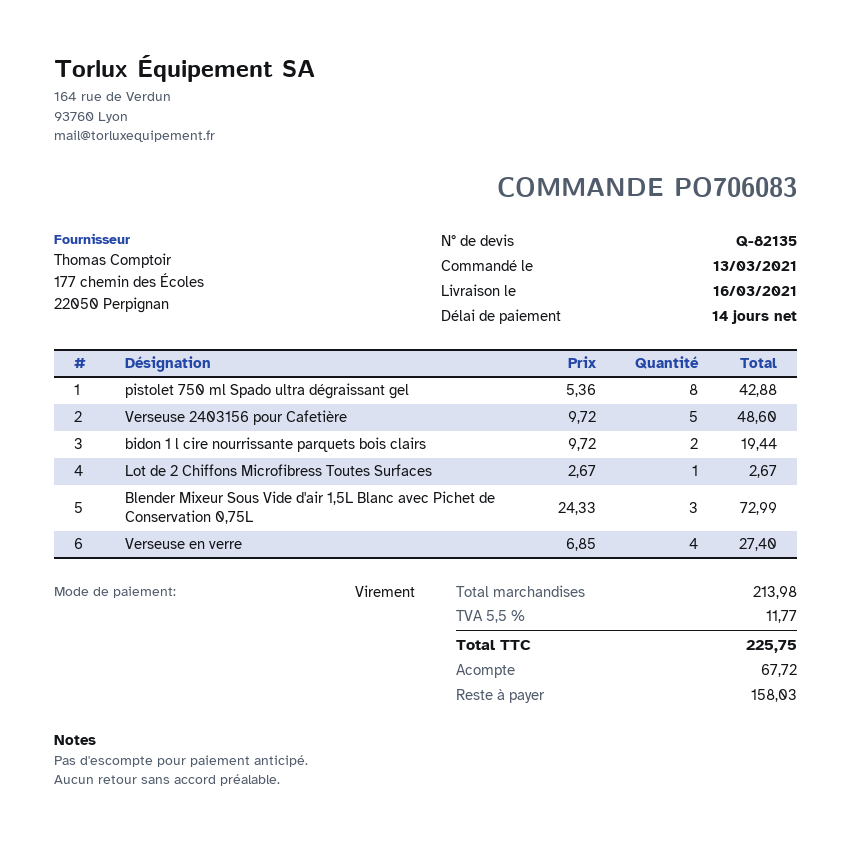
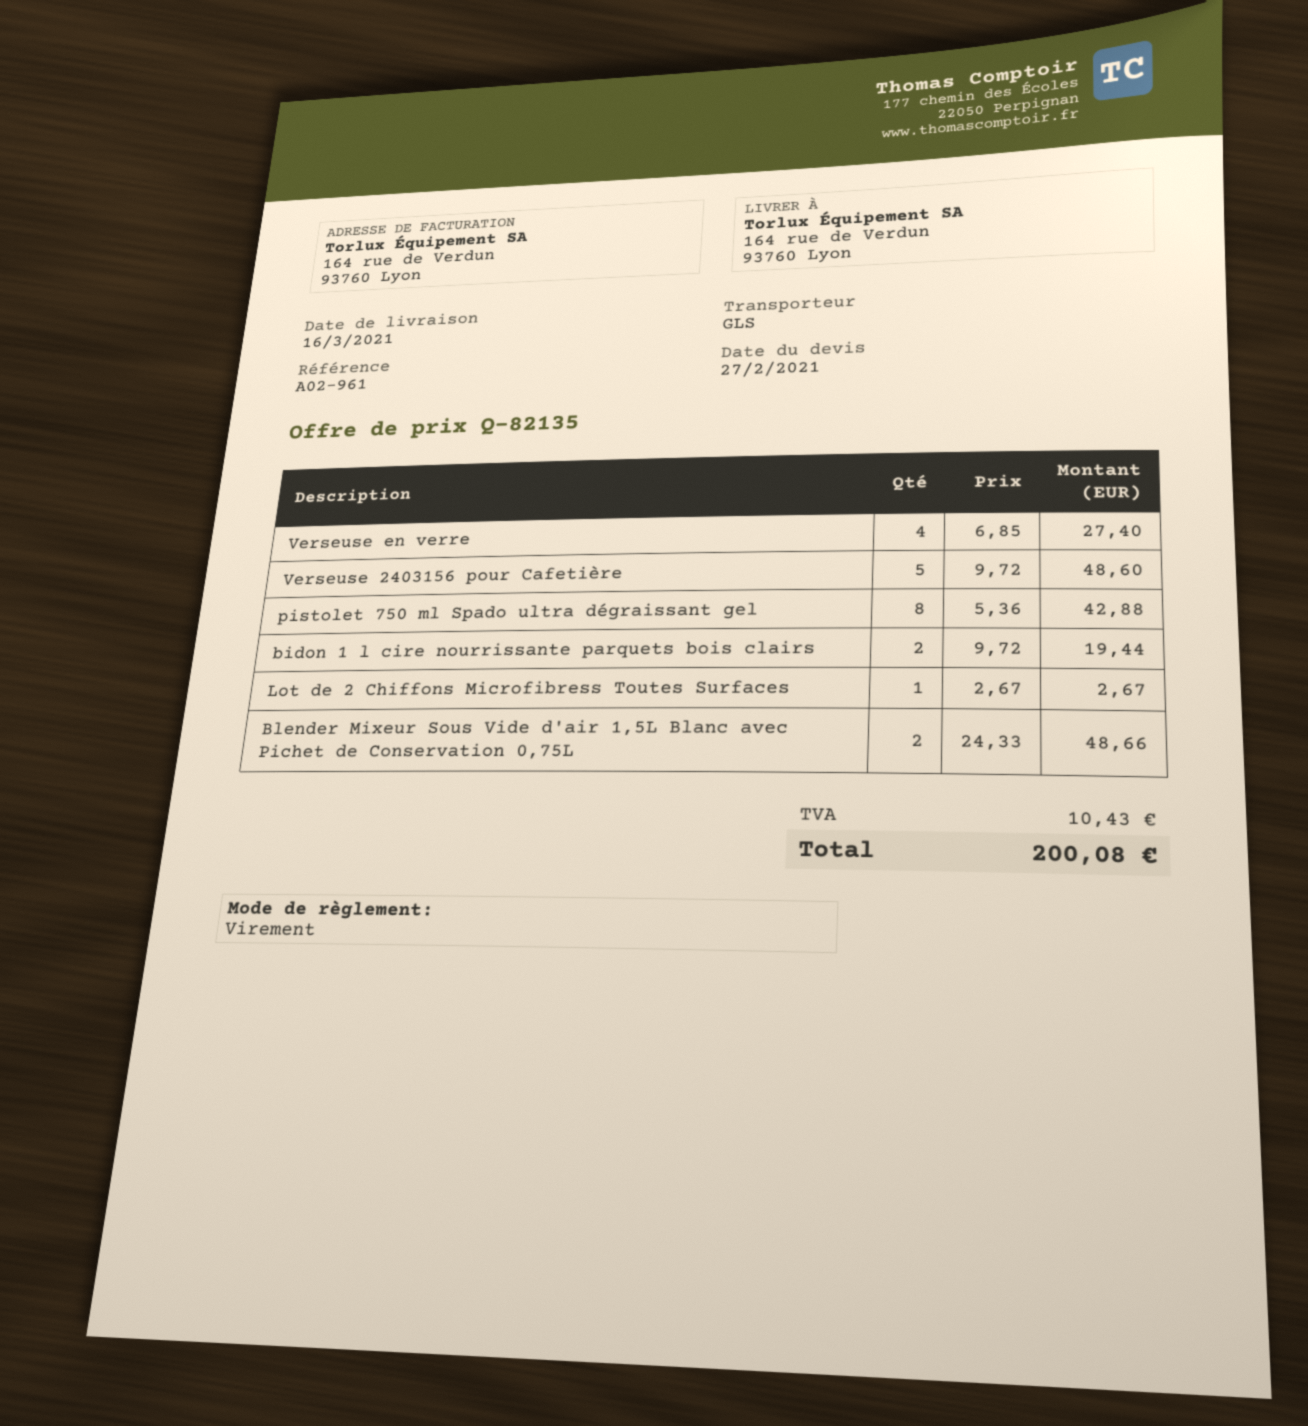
Blender Mixeur Sous Vide d'air 1,5L Blanc avec Pichet de Conservation 0,75L: 3 x 24.33 = 72.99 -> 2 x 24.33 = 48.66
tax: 11.77 -> 10.43
total: 225.75 -> 200.08

